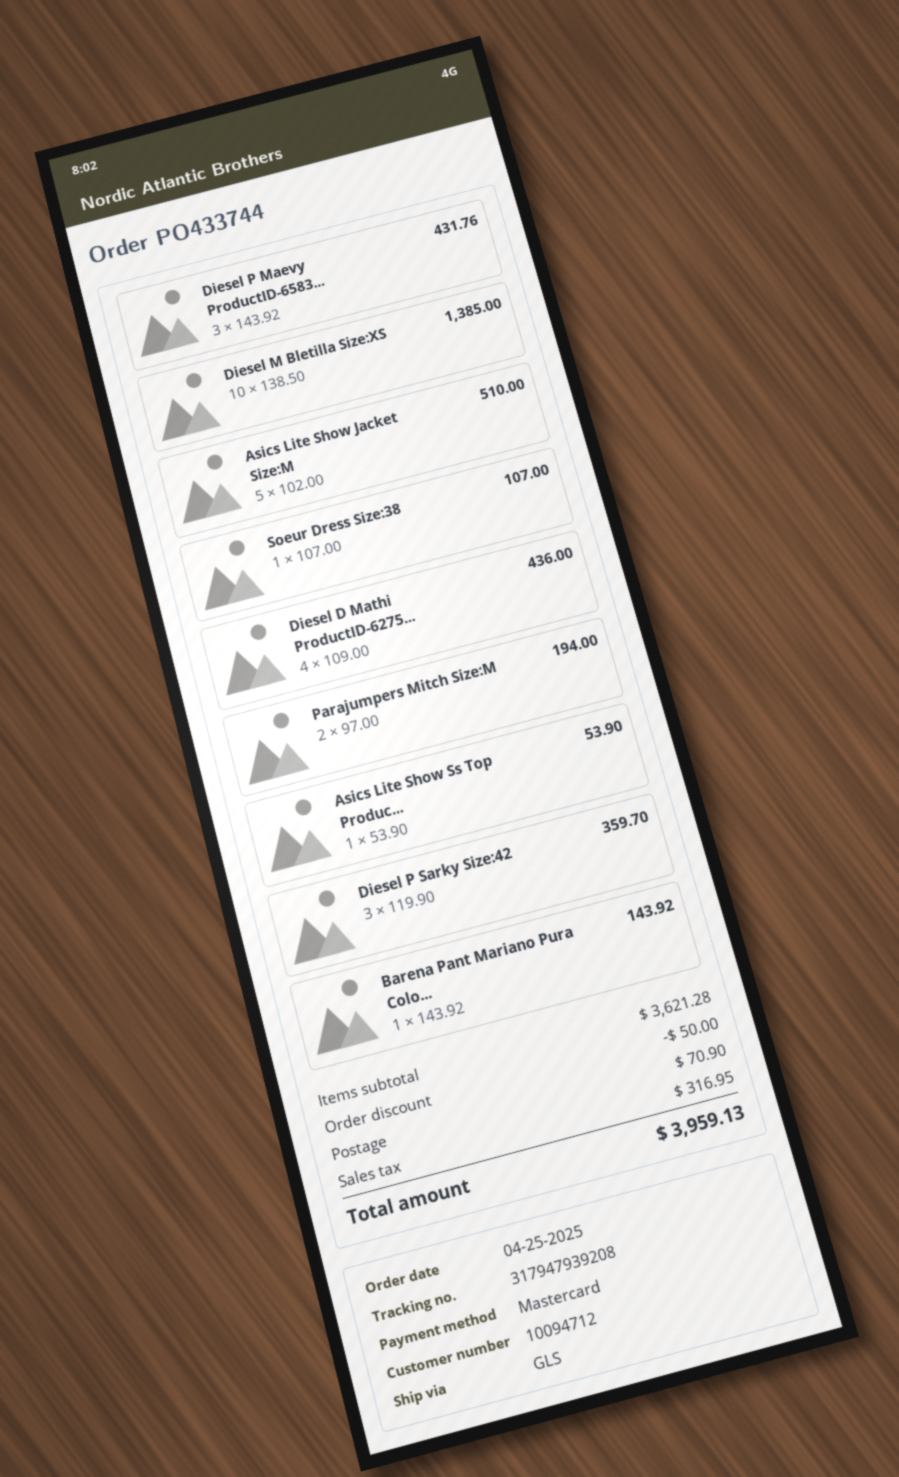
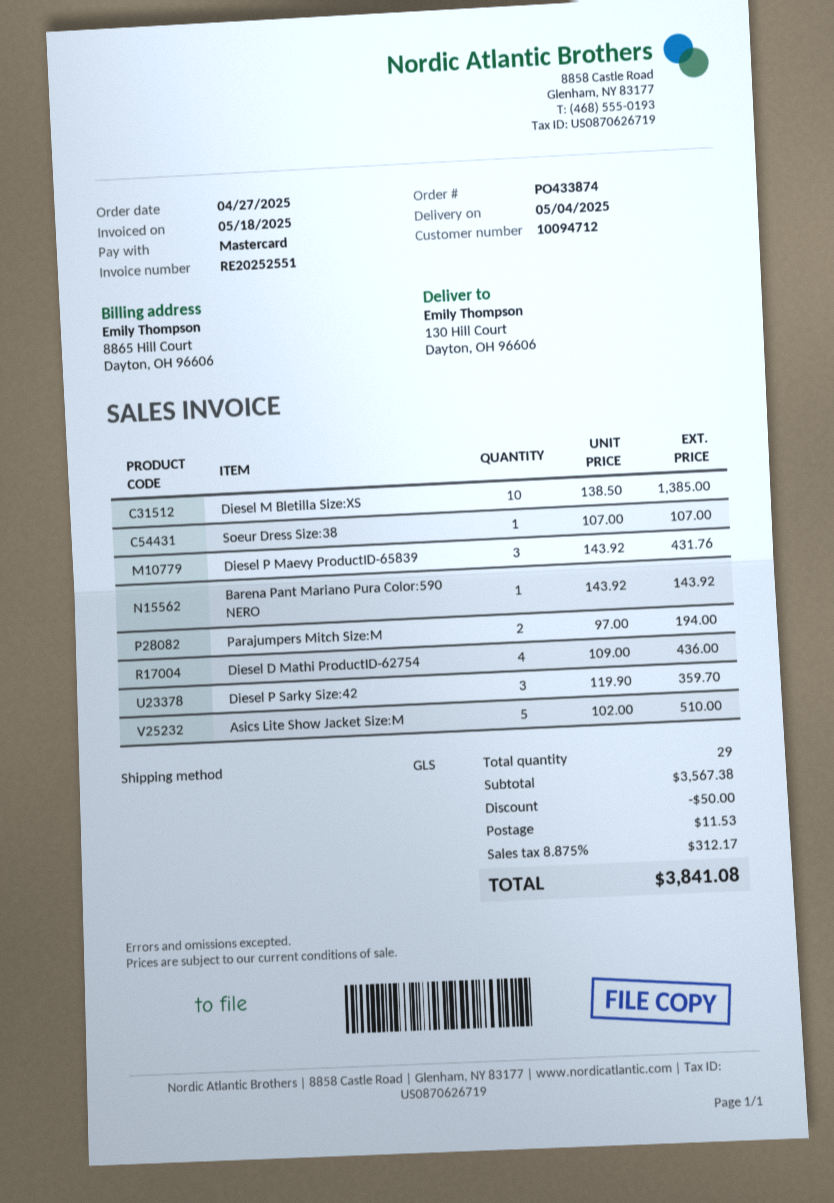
order number: PO433744 -> PO433874
order date: 2025-04-25 -> 2025-04-27
Asics Lite Show Ss Top Produc...: 1 x 53.90 = 53.90 -> none
subtotal: 3621.28 -> 3567.38
shipping: 70.90 -> 11.53
tax: 316.95 -> 312.17
total: 3959.13 -> 3841.08

